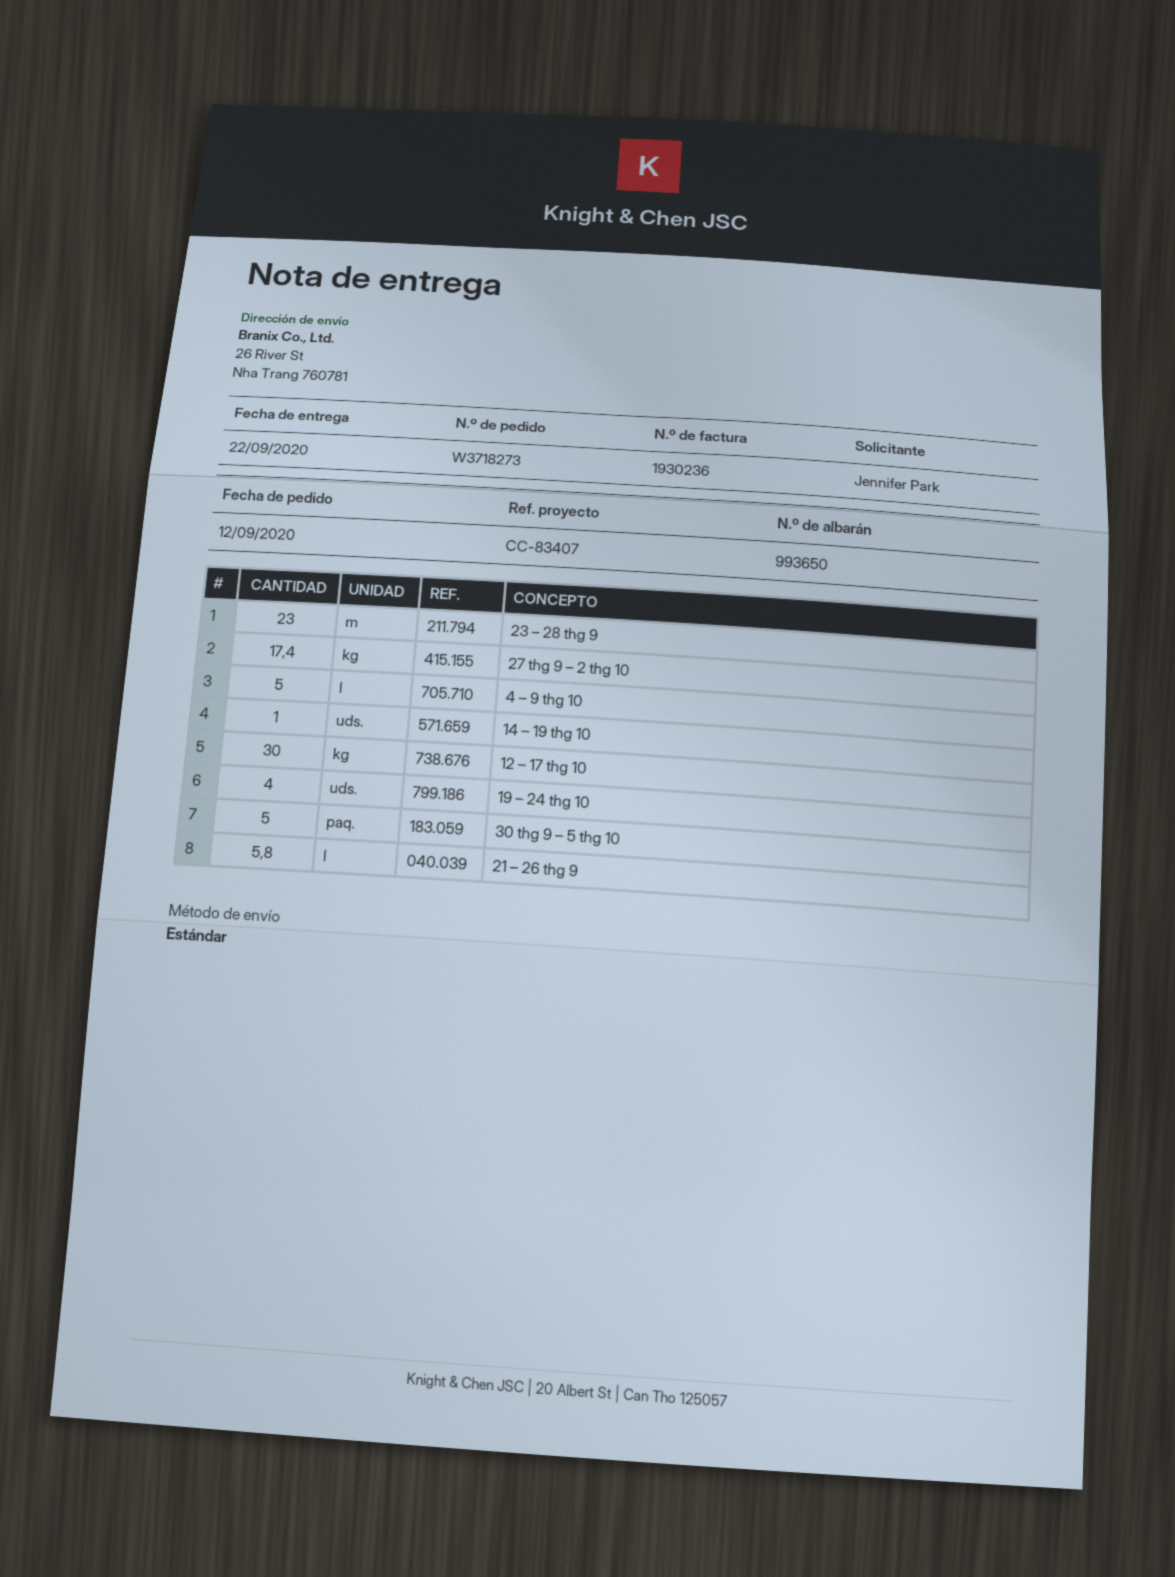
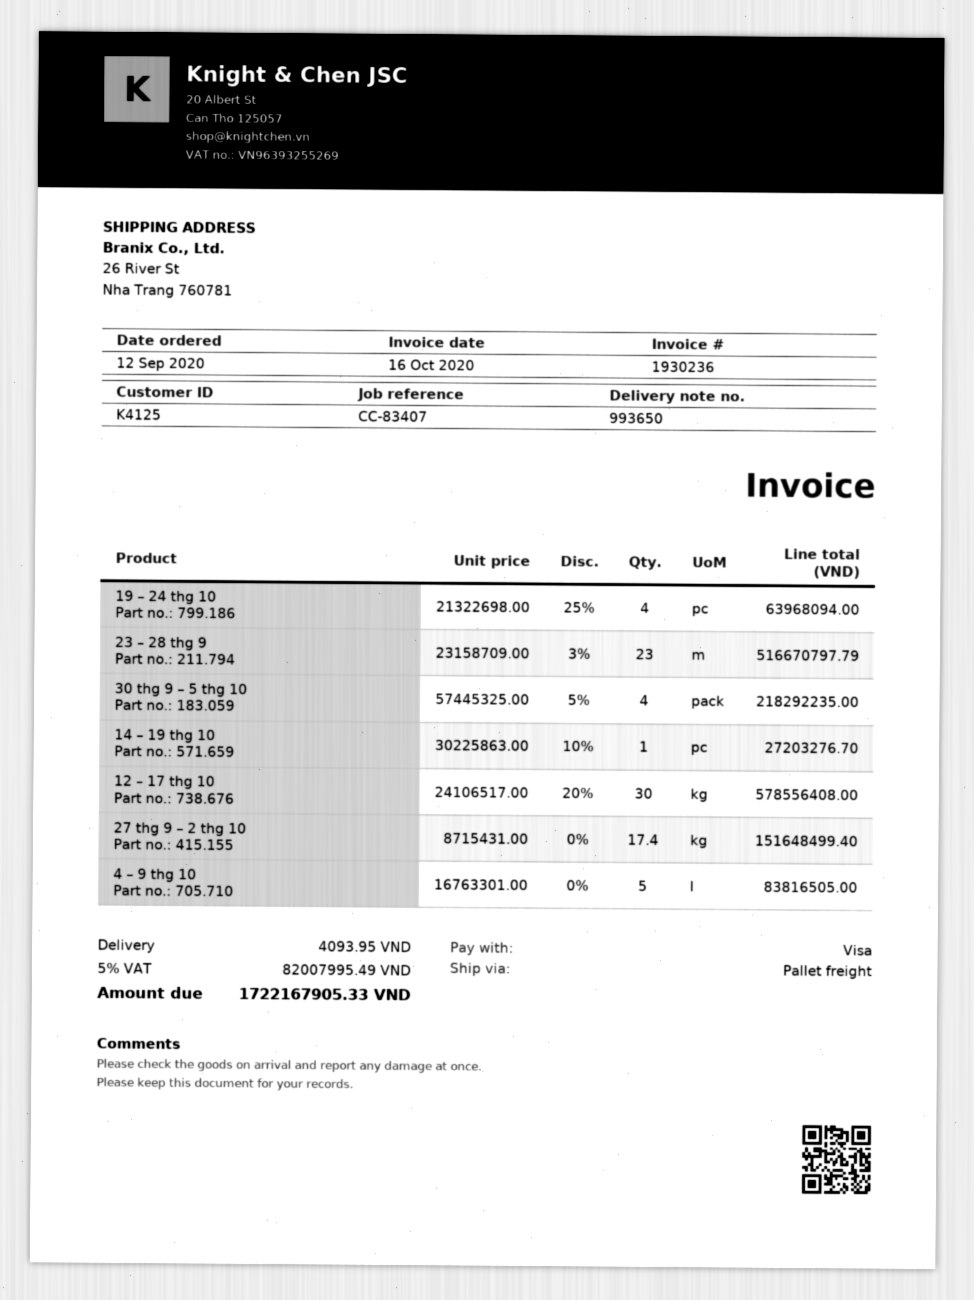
shipping method: standard -> pallet freight
30 thg 9 – 5 thg 10: 5 -> 4
21 – 26 thg 9: 5.8 -> none

